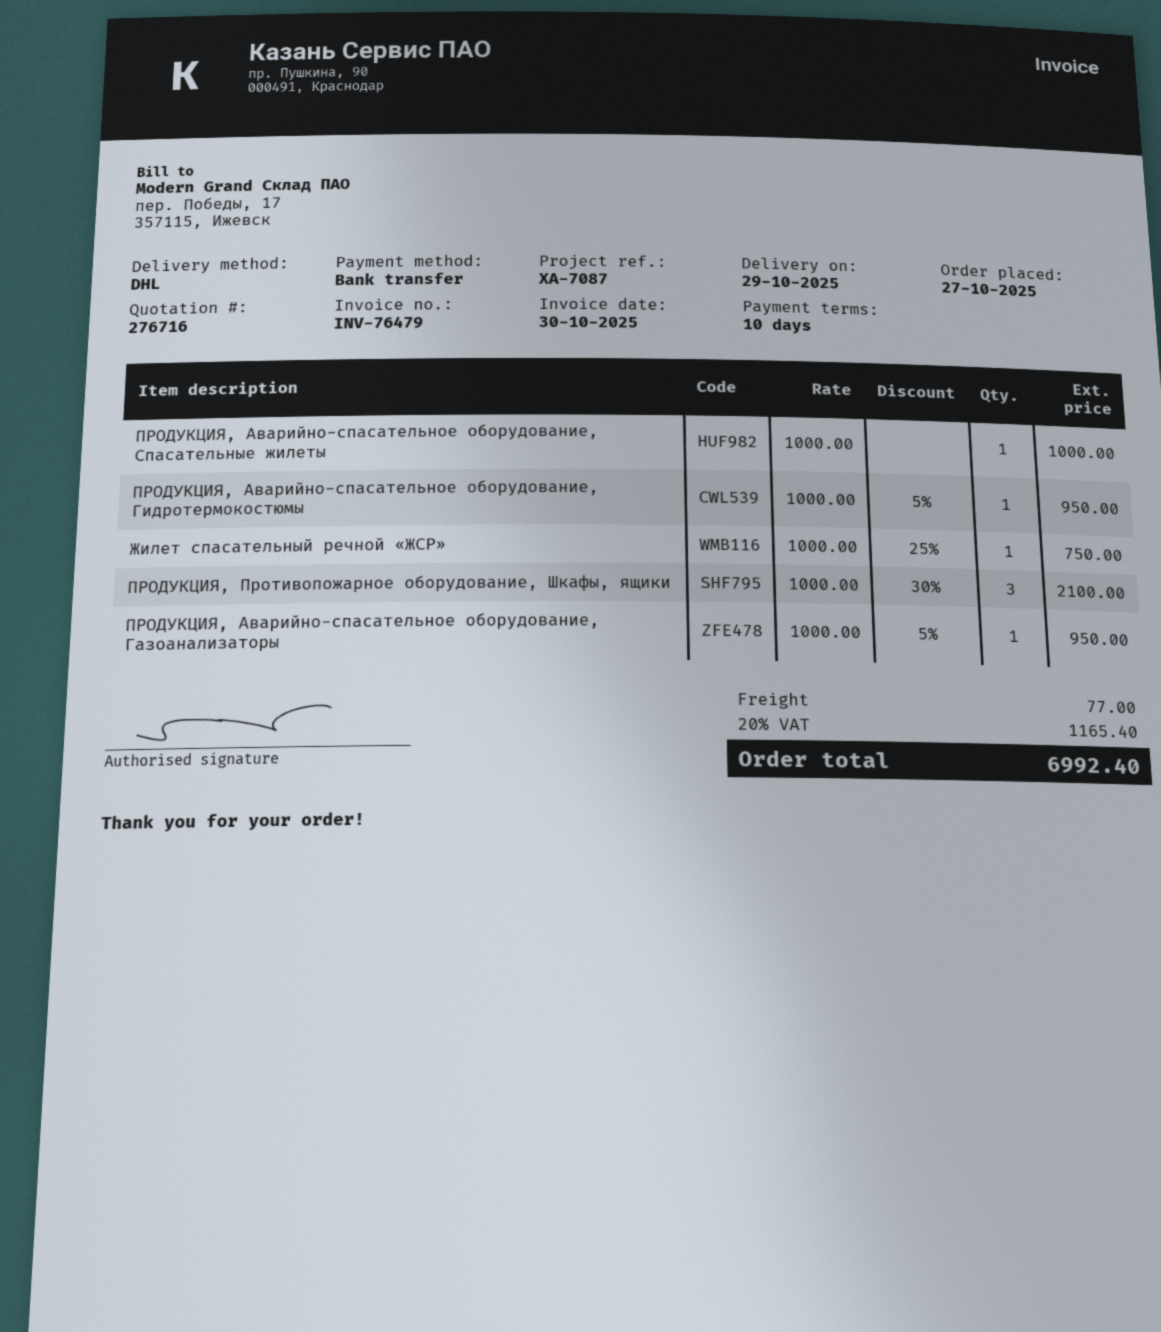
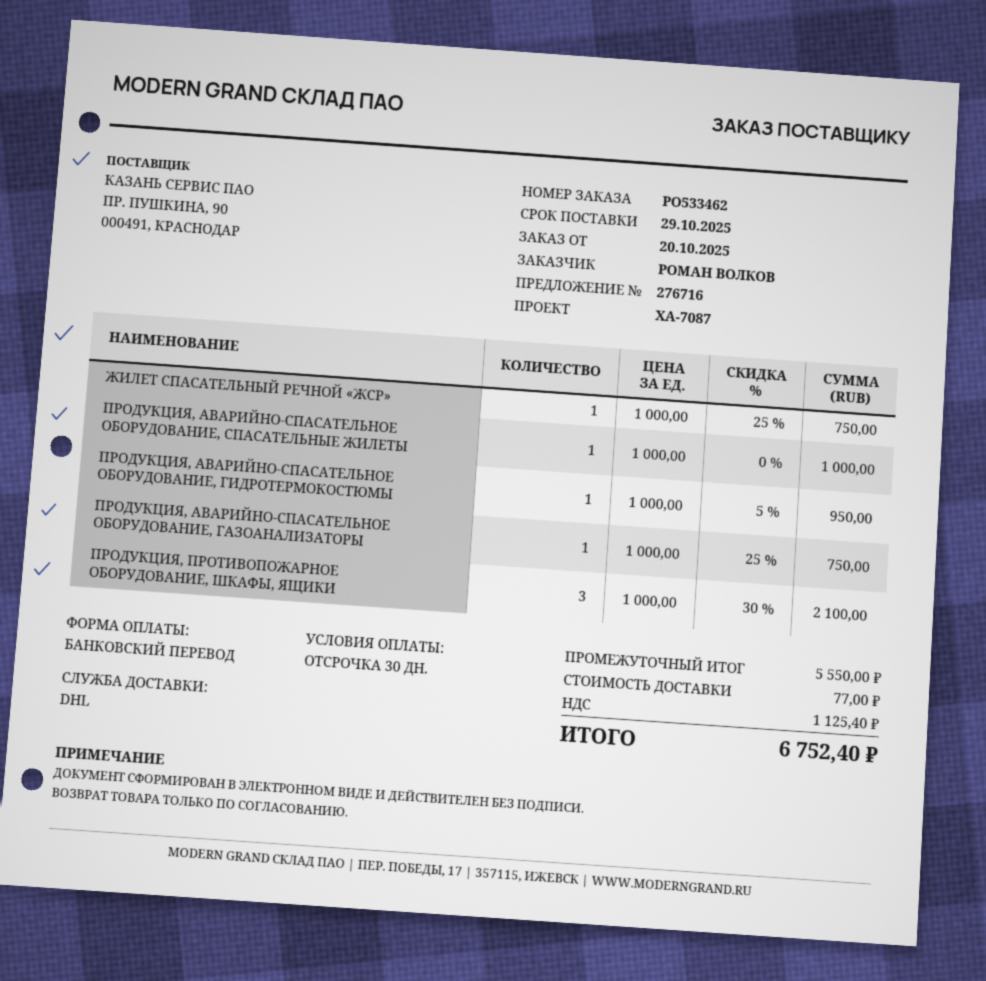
order date: 2025-10-27 -> 2025-10-20
payment terms: 10 days -> 30 days
ПРОДУКЦИЯ, Аварийно-спасательное оборудование, Газоанализаторы: 1 x 1000.00 - 5% = 950.00 -> 1 x 1000.00 - 25% = 750.00
tax: 1165.40 -> 1125.40
total: 6992.40 -> 6752.40

